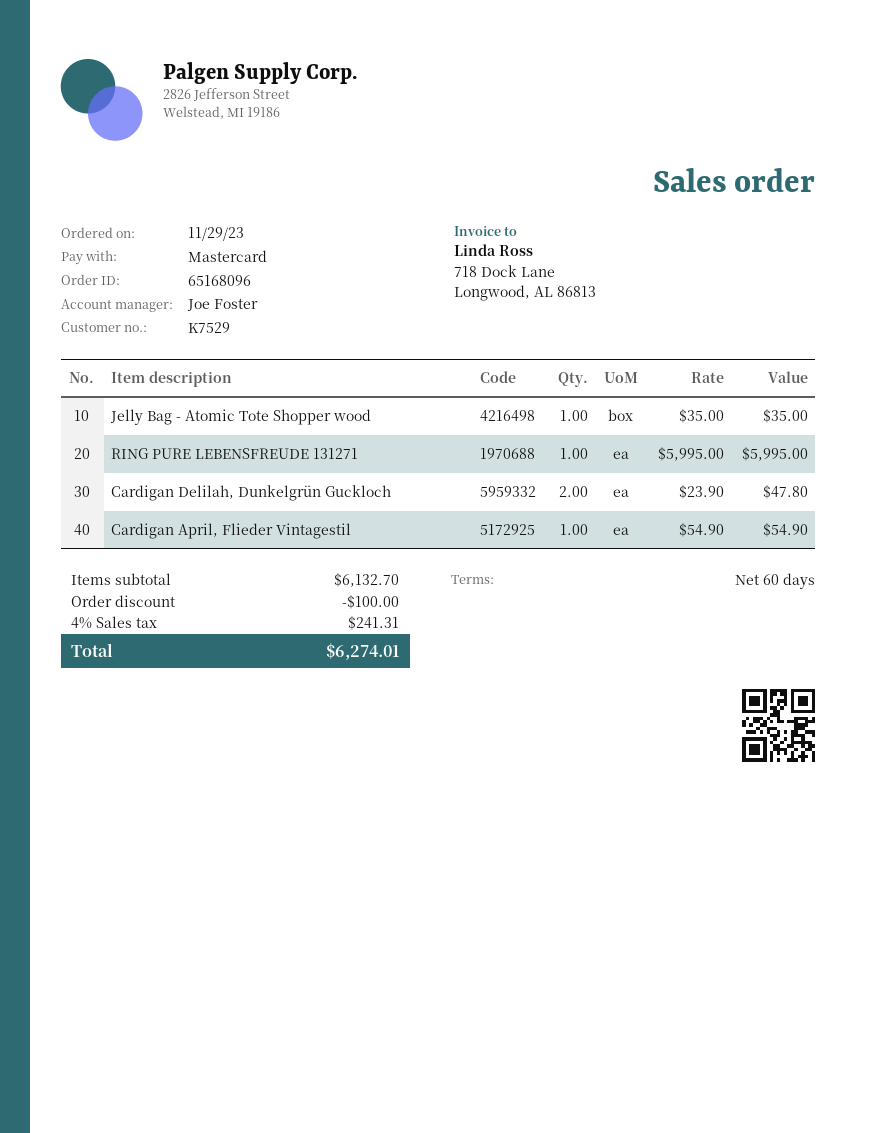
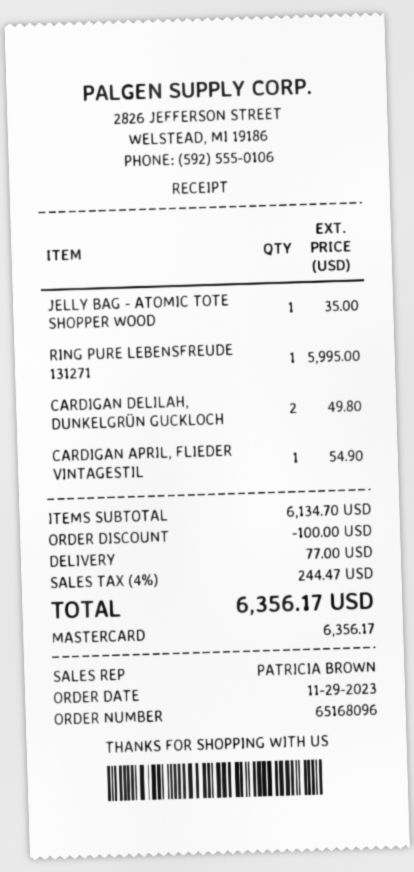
sales rep: Joe Foster -> PATRICIA BROWN
Cardigan Delilah, Dunkelgrün Guckloch: 2 for 47.80 -> 2 for 49.80
subtotal: 6132.70 -> 6134.70
shipping: none -> 77.00
tax: 4% = 241.31 -> 4% = 244.47
total: 6274.01 -> 6356.17

